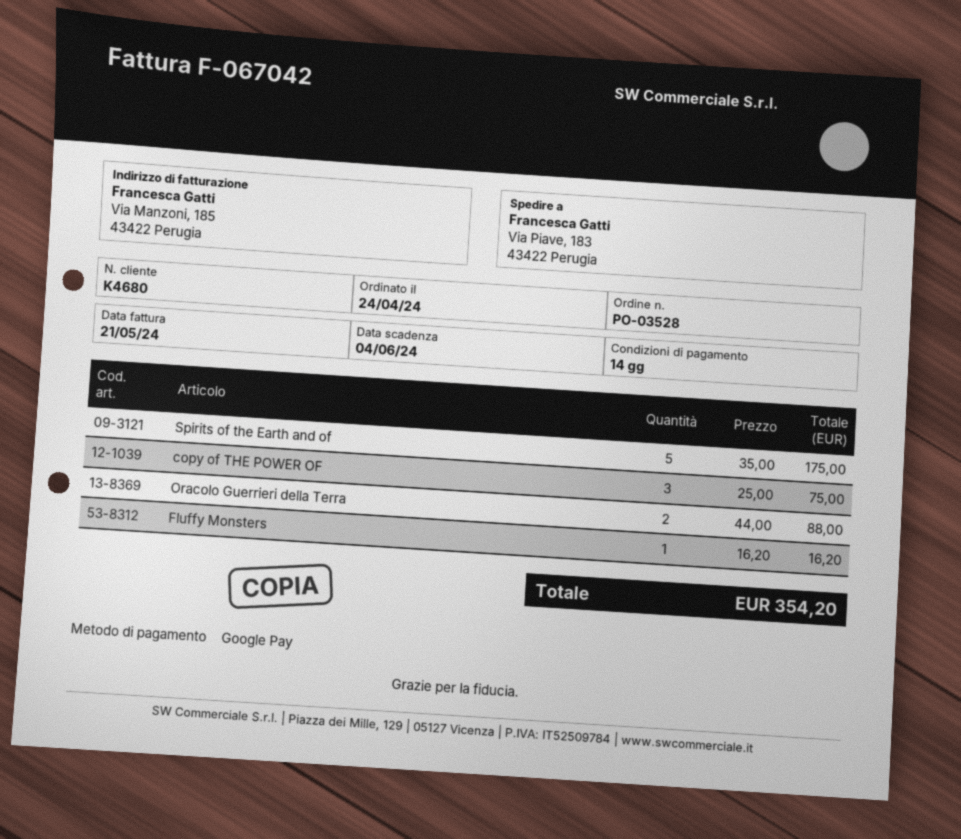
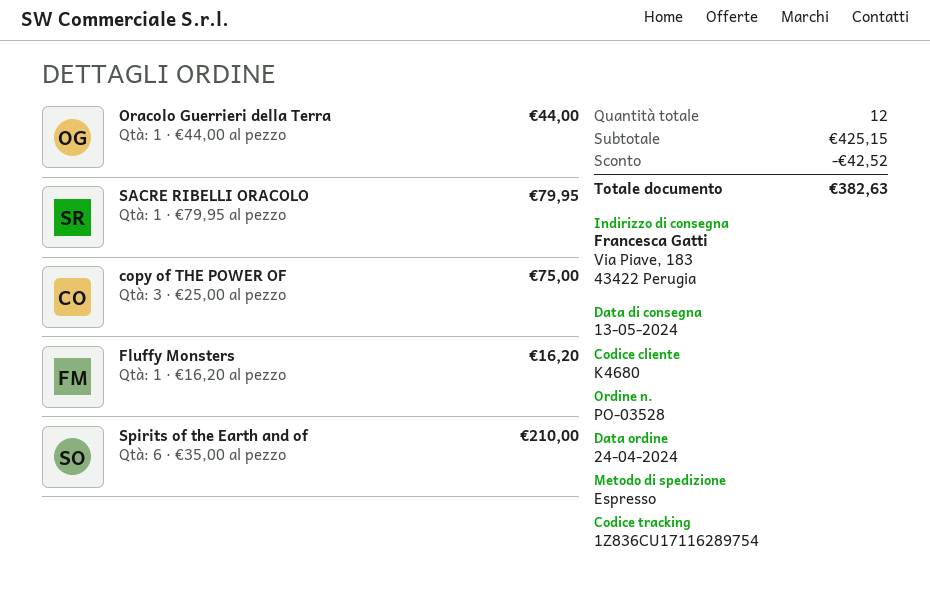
Spirits of the Earth and of: 5 x 35.00 = 175.00 -> 6 x 35.00 = 210.00
Oracolo Guerrieri della Terra: 2 x 44.00 = 88.00 -> 1 x 44.00 = 44.00
SACRE RIBELLI ORACOLO: none -> 1 x 79.95 = 79.95
discount: none -> 42.52
total: 354.20 -> 382.63

